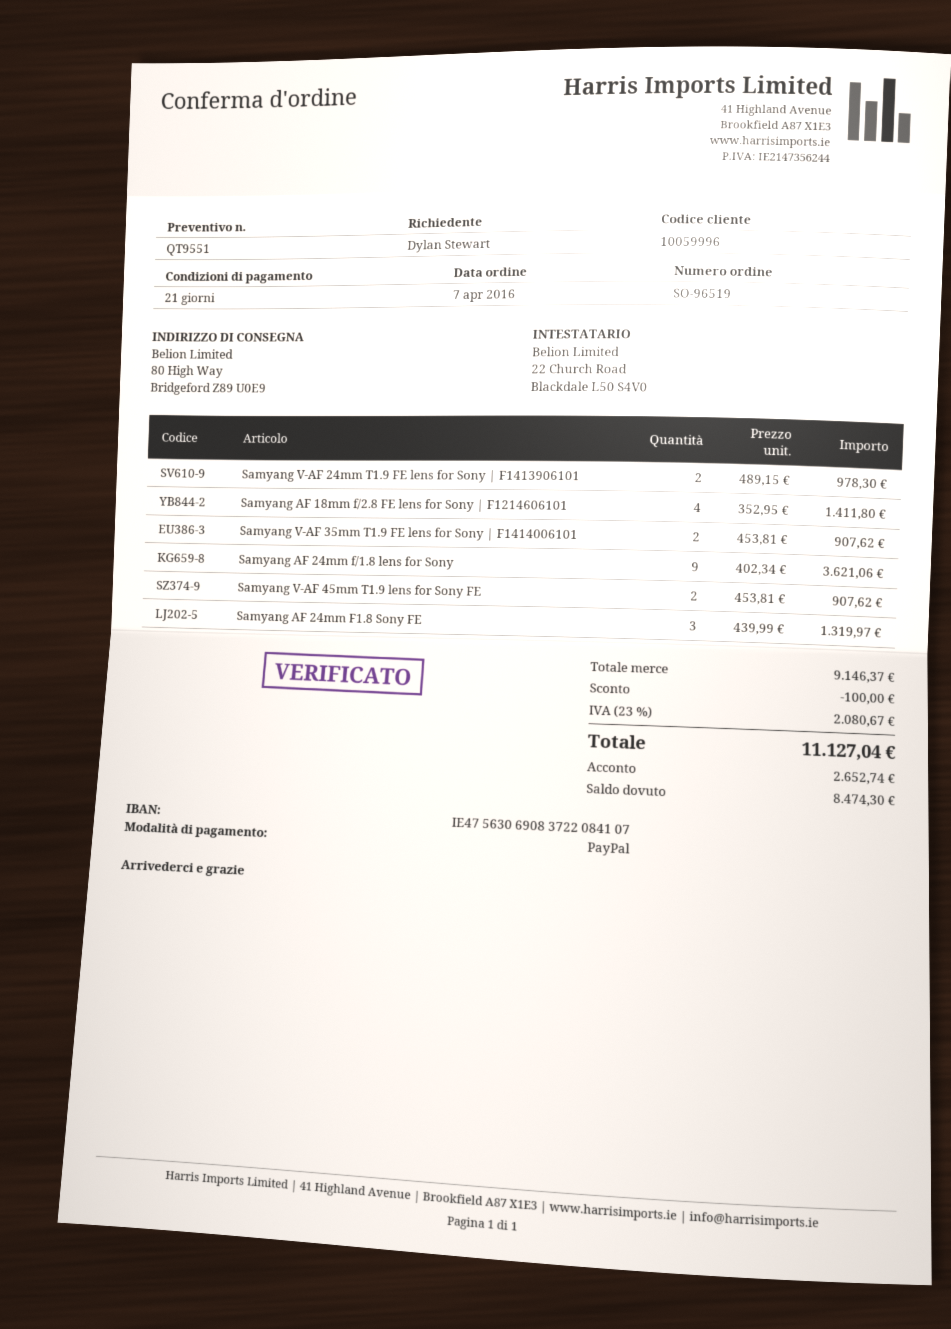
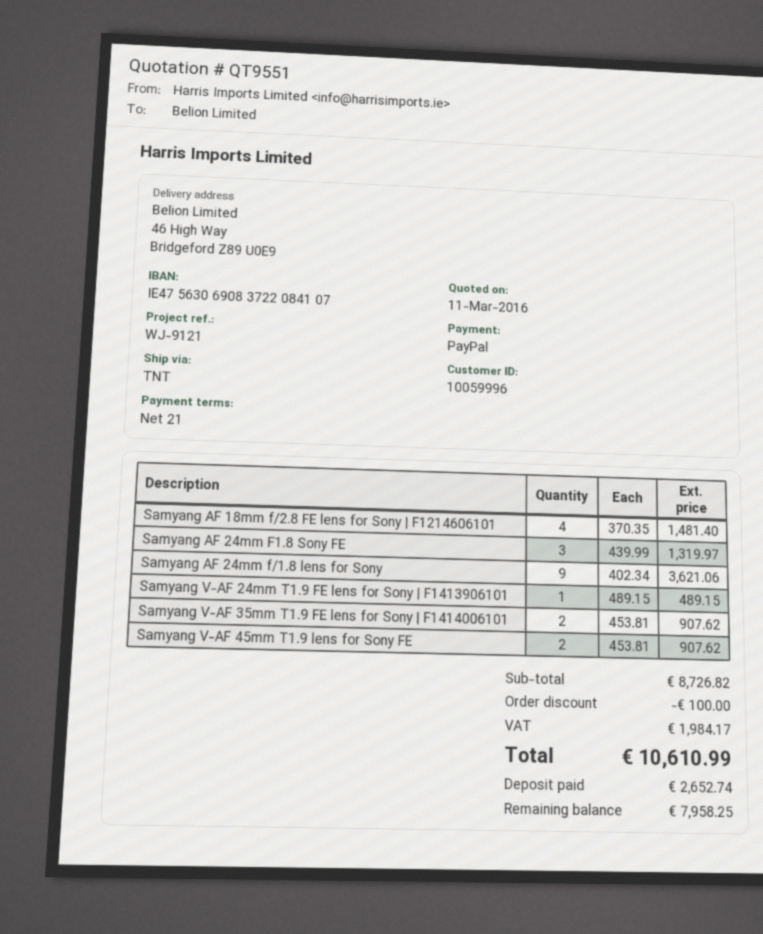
ship to: 80 High Way, Bridgeford Z89 U0E9 -> 46 High Way, Bridgeford Z89 U0E9
Samyang V-AF 24mm T1.9 FE lens for Sony | F1413906101: 2 x 489.15 = 978.30 -> 1 x 489.15 = 489.15
Samyang AF 18mm f/2.8 FE lens for Sony | F1214606101: 4 x 352.95 = 1411.80 -> 4 x 370.35 = 1481.40
subtotal: 9146.37 -> 8726.82
tax: 2080.67 -> 1984.17
total: 11127.04 -> 10610.99
balance: 8474.30 -> 7958.25

